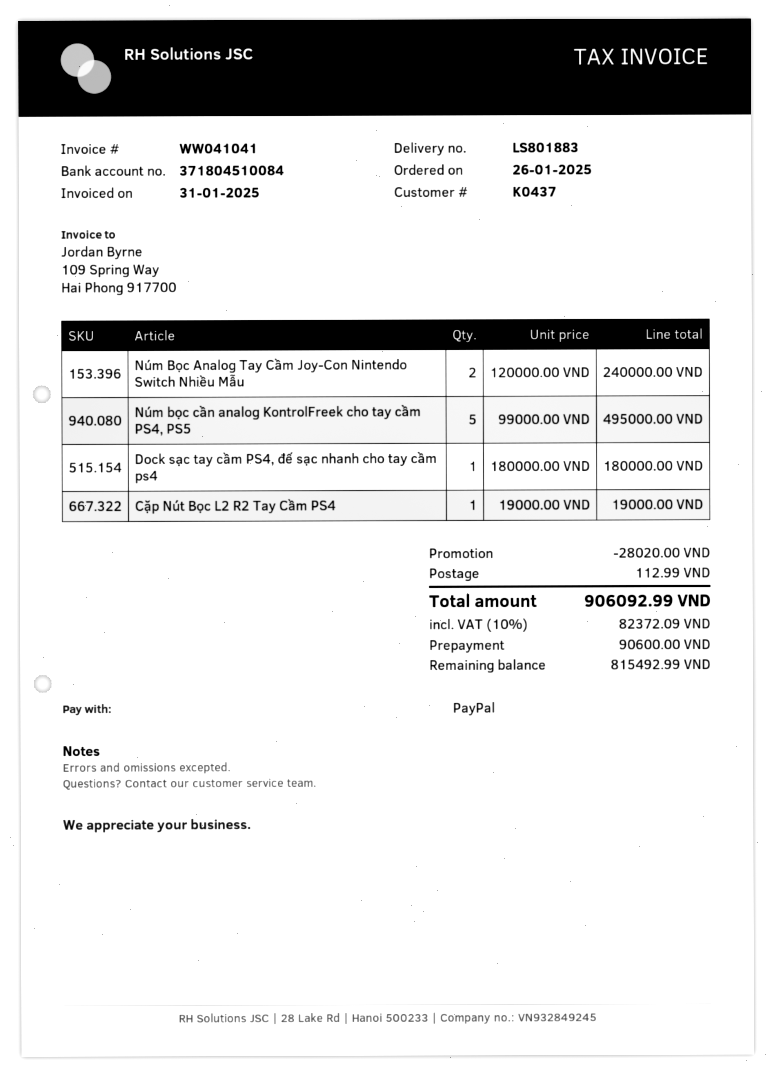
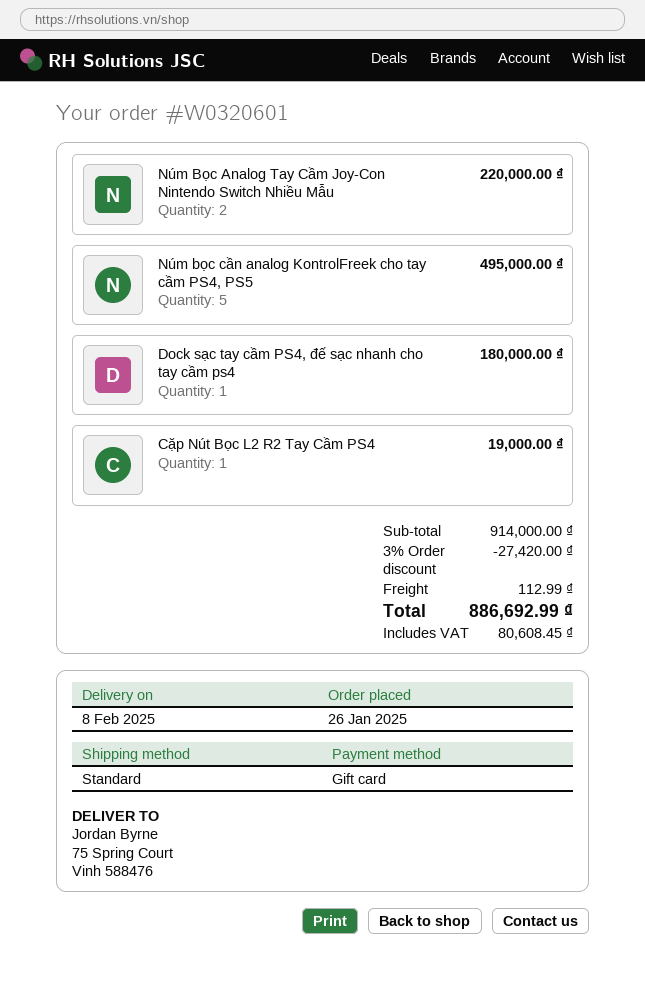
payment method: PayPal -> gift card
Núm Bọc Analog Tay Cầm Joy-Con Nintendo Switch Nhiều Mẫu: 2 for 240000.00 -> 2 for 220000.00
discount: 28020.00 -> 27420.00
tax: 82372.09 -> 80608.45
total: 906092.99 -> 886692.99

